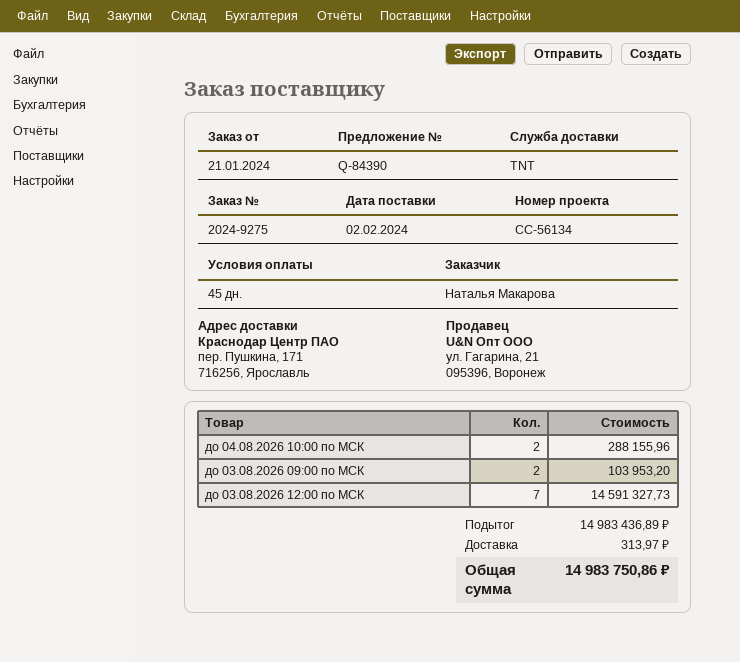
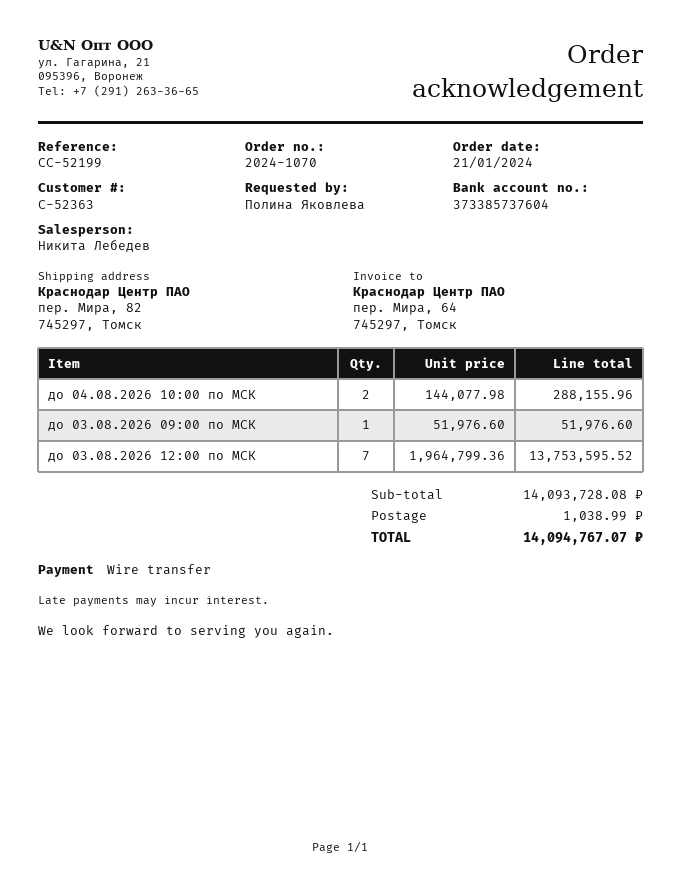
order number: 2024-9275 -> 2024-1070
reference: CC-56134 -> CC-52199
ordered by: Наталья Макарова -> Полина Яковлева
ship to: пер. Пушкина, 171, 716256, Ярославль -> пер. Мира, 82, 745297, Томск
до 03.08.2026 09:00 по МСК: 2 for 103953.20 -> 1 for 51976.60
до 03.08.2026 12:00 по МСК: 7 for 14591327.73 -> 7 for 13753595.52
subtotal: 14983436.89 -> 14093728.08
shipping: 313.97 -> 1038.99
total: 14983750.86 -> 14094767.07

